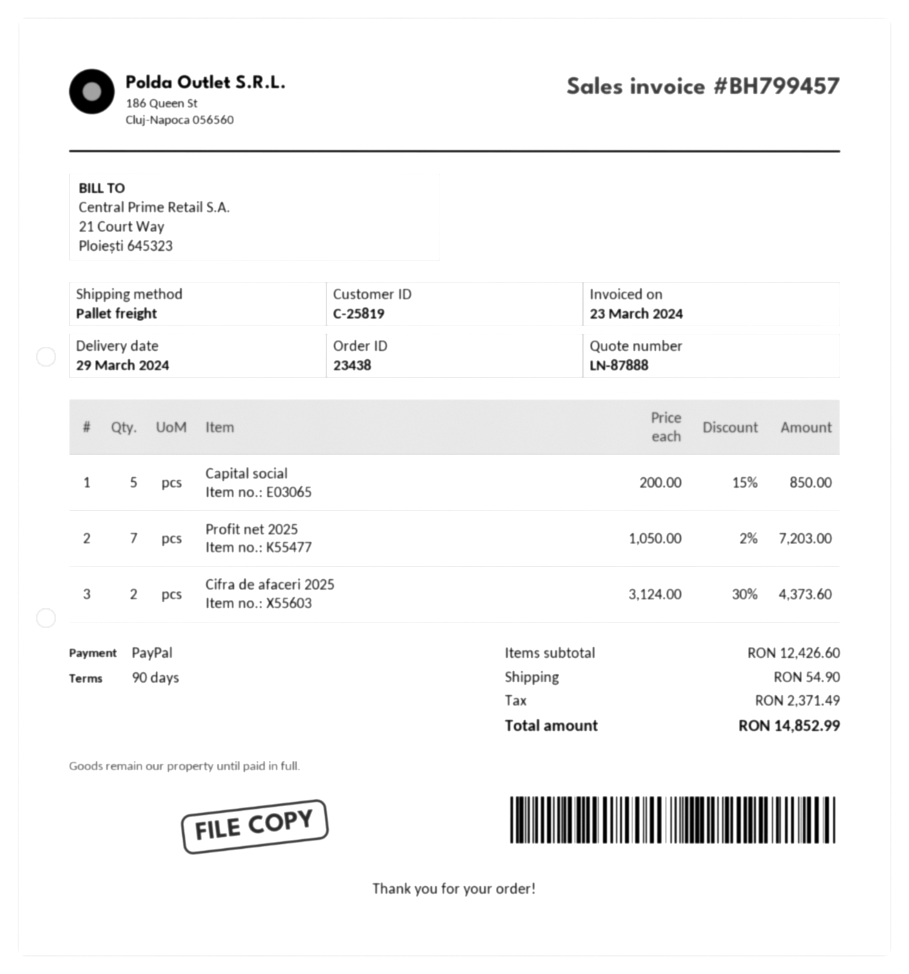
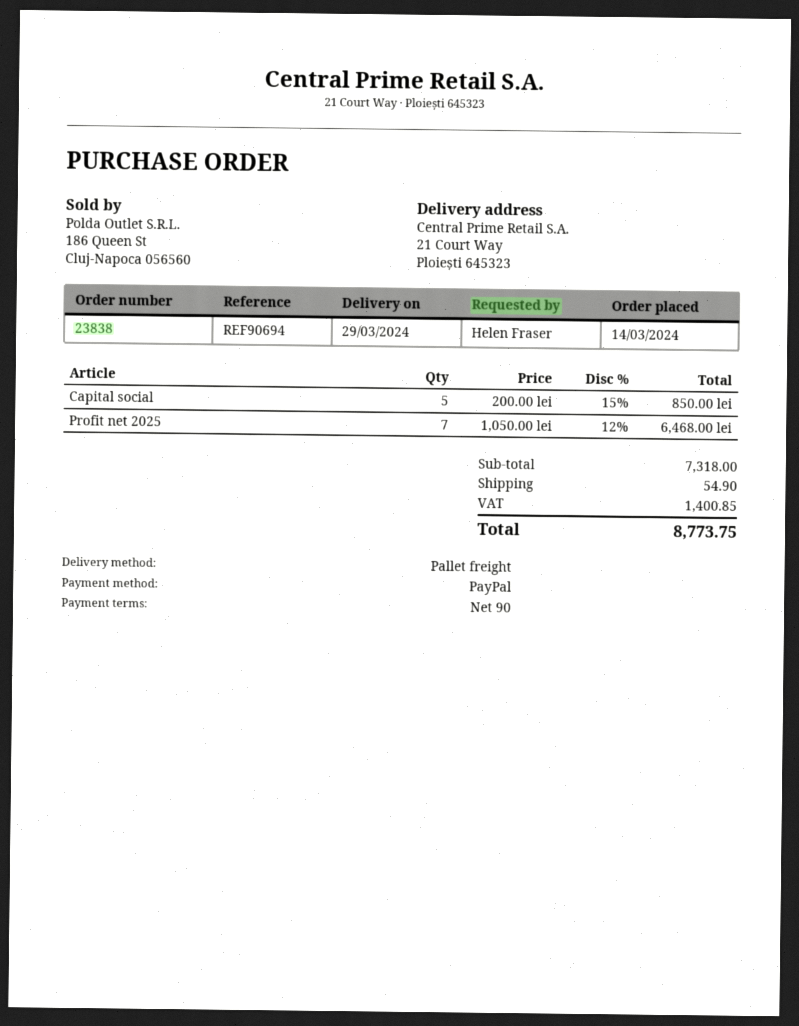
order number: 23438 -> 23838
Profit net 2025: 7 x 1050.00 - 2% = 7203.00 -> 7 x 1050.00 - 12% = 6468.00
Cifra de afaceri 2025: 2 x 3124.00 - 30% = 4373.60 -> none
subtotal: 12426.60 -> 7318.00
tax: 2371.49 -> 1400.85
total: 14852.99 -> 8773.75

